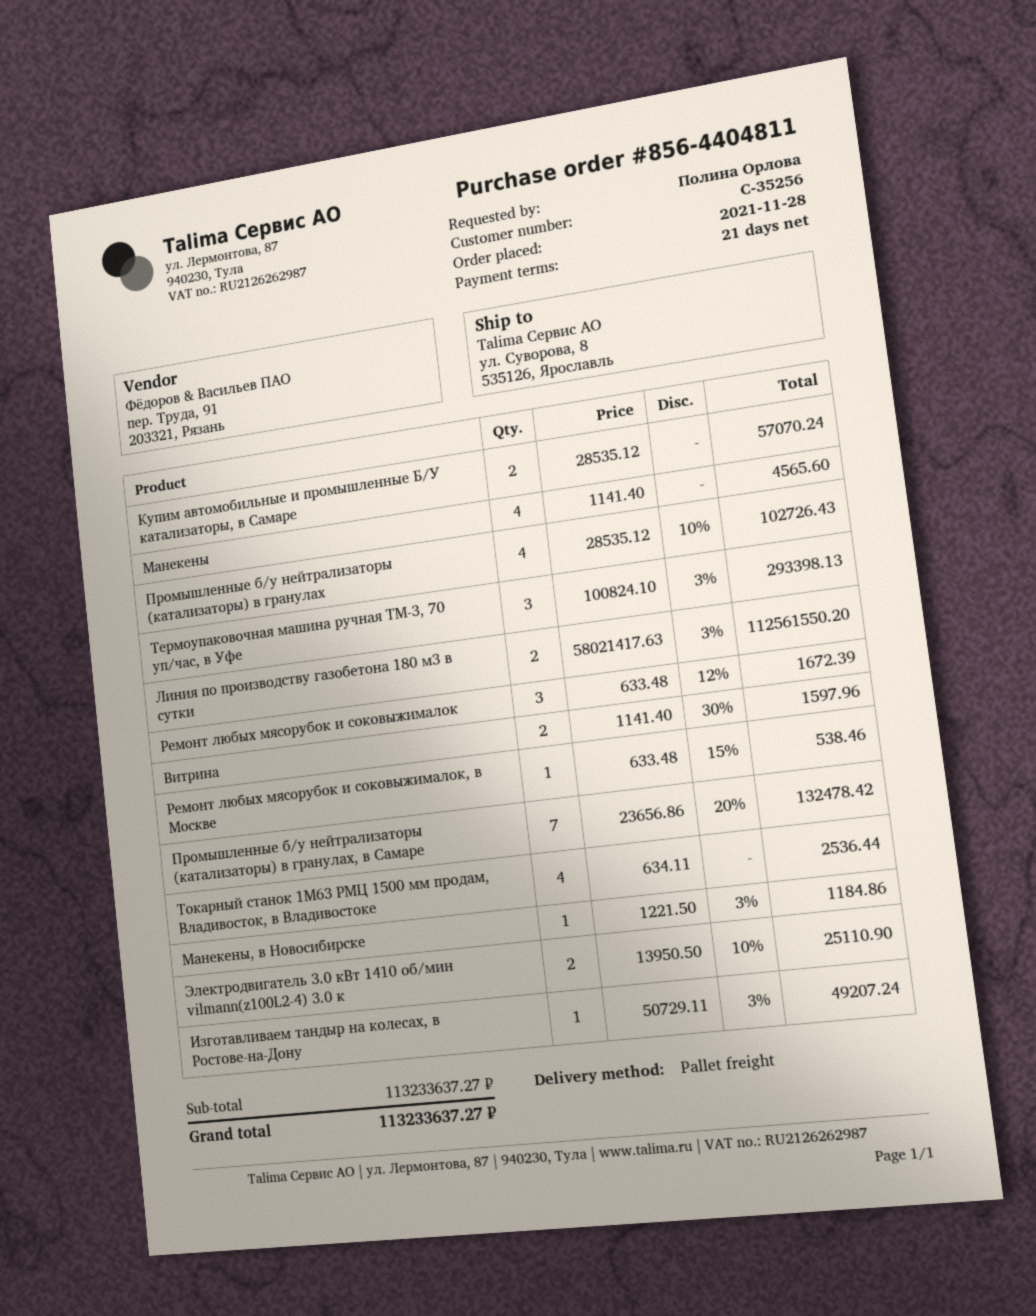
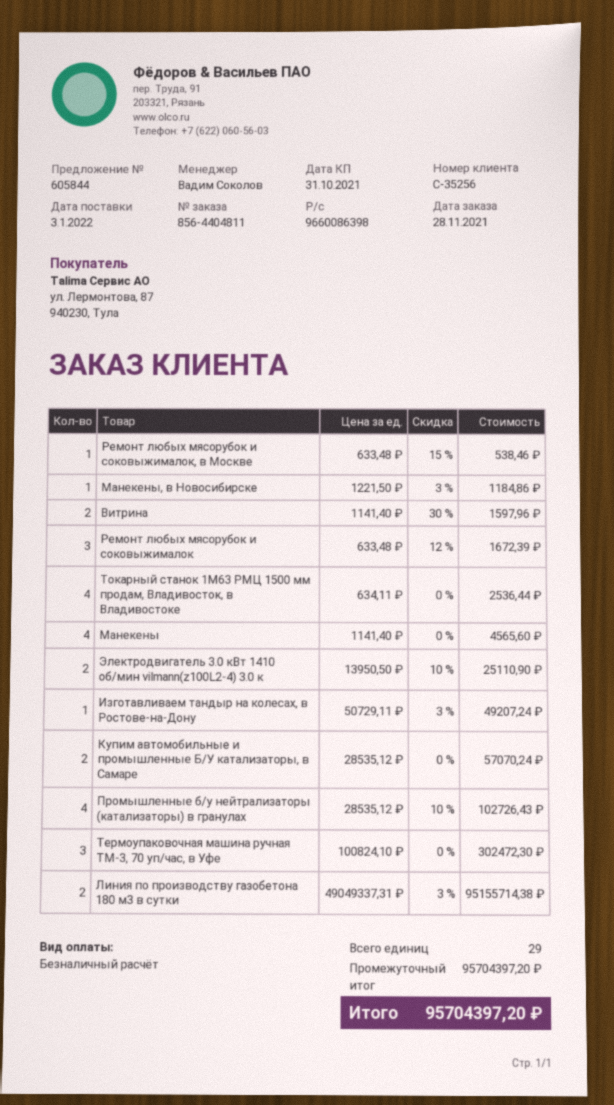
Термоупаковочная машина ручная ТМ-3, 70 уп/час, в Уфе: 3 x 100824.10 - 3% = 293398.13 -> 3 x 100824.10 = 302472.30
Линия по производству газобетона 180 м3 в сутки: 2 x 58021417.63 - 3% = 112561550.20 -> 2 x 49049337.31 - 3% = 95155714.38
Промышленные б/у нейтрализаторы (катализаторы) в гранулах, в Самаре: 7 x 23656.86 - 20% = 132478.42 -> none
subtotal: 113233637.27 -> 95704397.20
total: 113233637.27 -> 95704397.20

